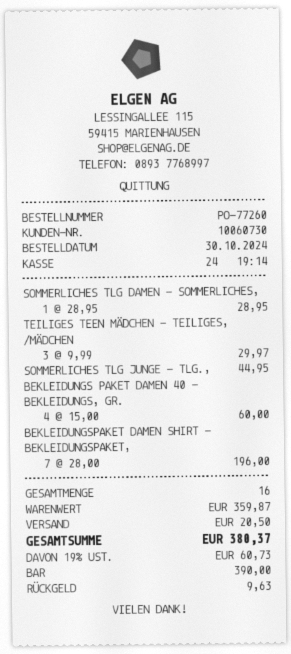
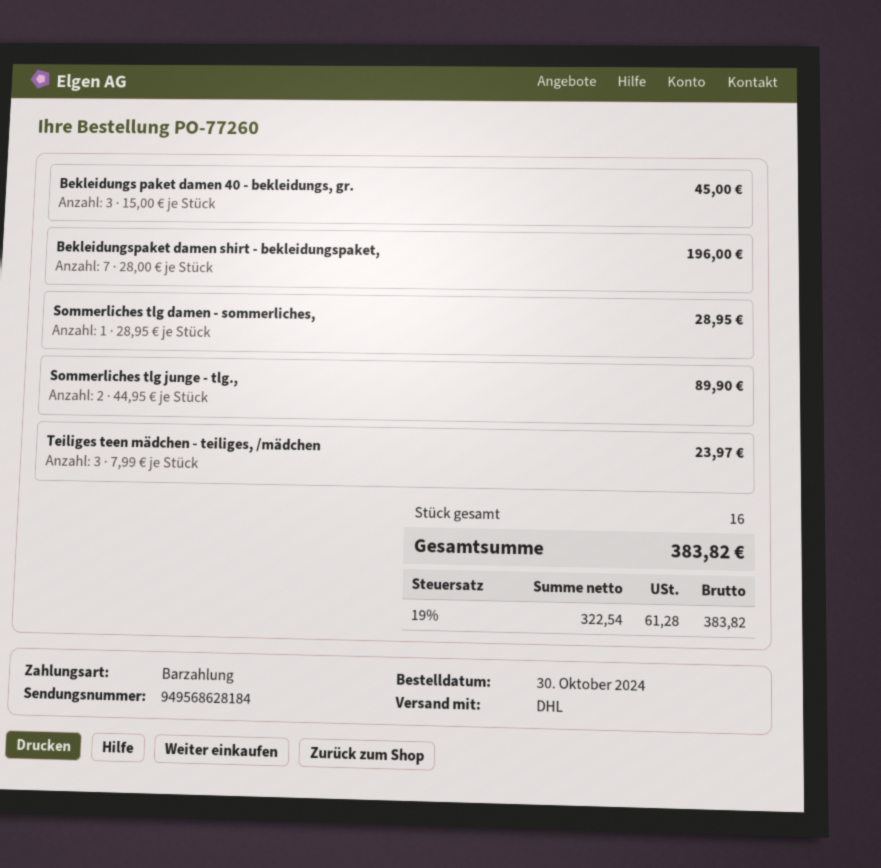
TEILIGES TEEN MÄDCHEN - TEILIGES, /MÄDCHEN: 3 x 9.99 = 29.97 -> 3 x 7.99 = 23.97
SOMMERLICHES TLG JUNGE - TLG.,: 1 x 44.95 = 44.95 -> 2 x 44.95 = 89.90
BEKLEIDUNGS PAKET DAMEN 40 - BEKLEIDUNGS, GR.: 4 x 15.00 = 60.00 -> 3 x 15.00 = 45.00
shipping: 20.50 -> none
tax: 19% = 60.73 -> 19% = 61.28
total: 380.37 -> 383.82

